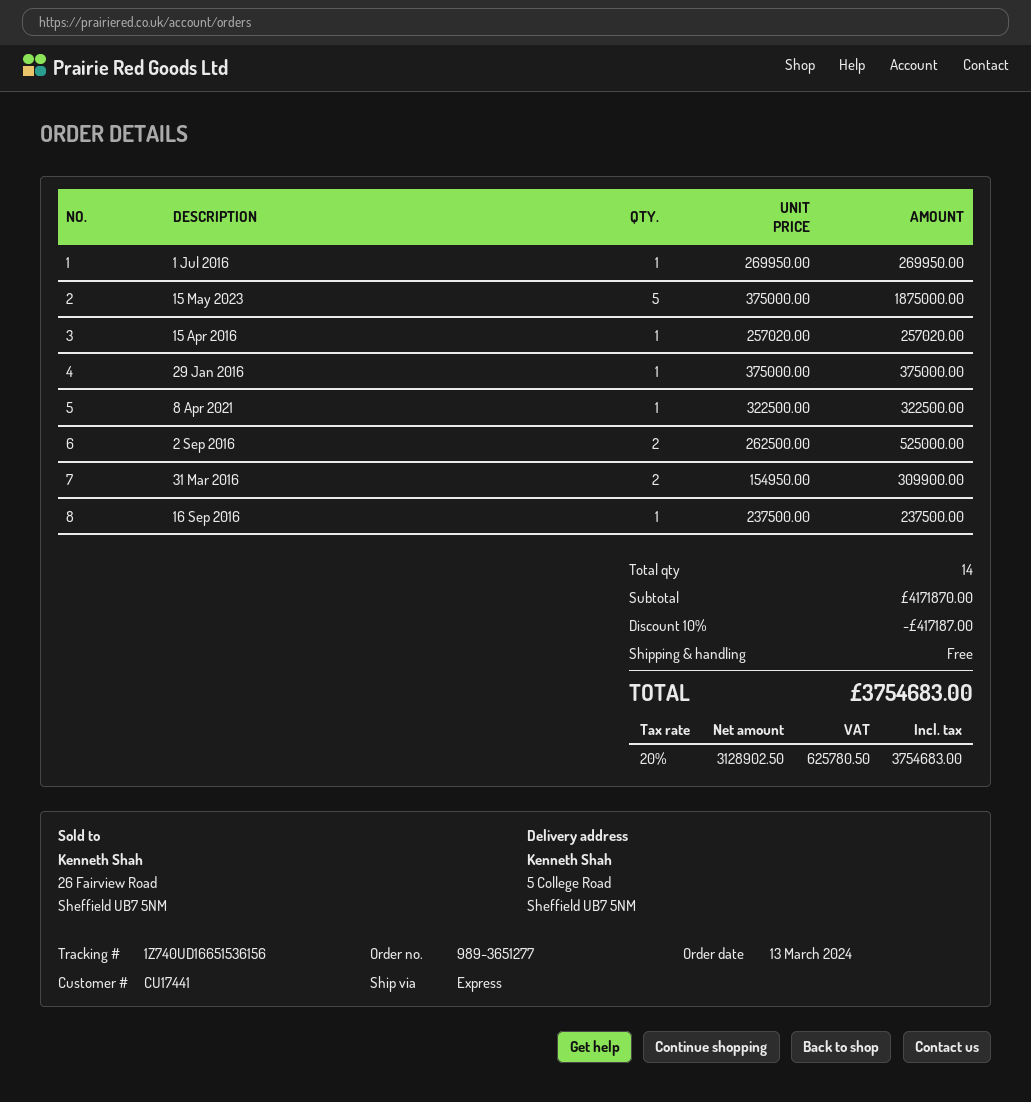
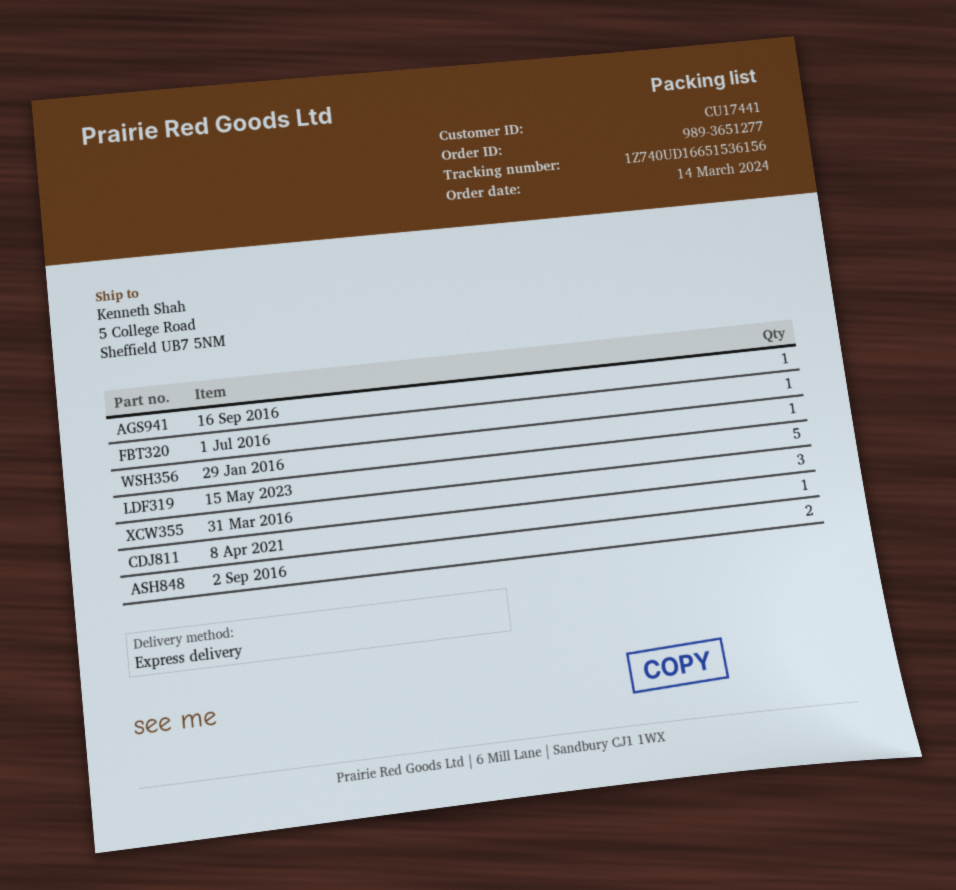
order date: 2024-03-13 -> 2024-03-14
15 Apr 2016: 1 -> none
31 Mar 2016: 2 -> 3

